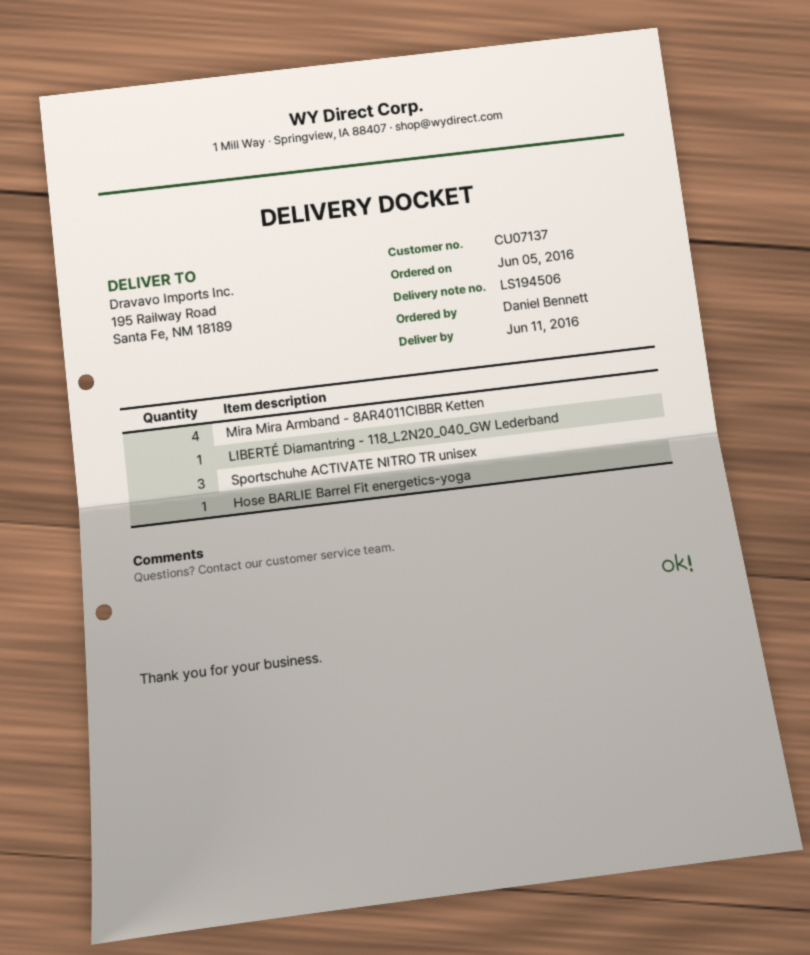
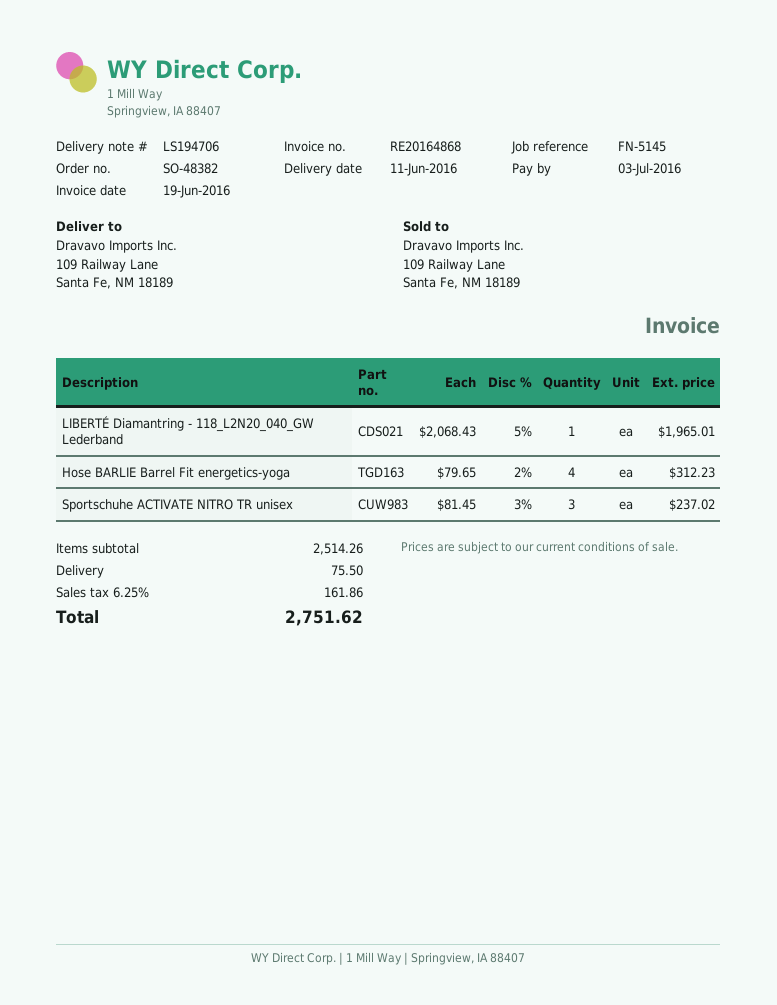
delivery note number: LS194506 -> LS194706
ship to: 195 Railway Road, Santa Fe, NM 18189 -> 109 Railway Lane, Santa Fe, NM 18189
Mira Mira Armband - 8AR4011CIBBR Ketten: 4 -> none
Hose BARLIE Barrel Fit energetics-yoga: 1 -> 4

